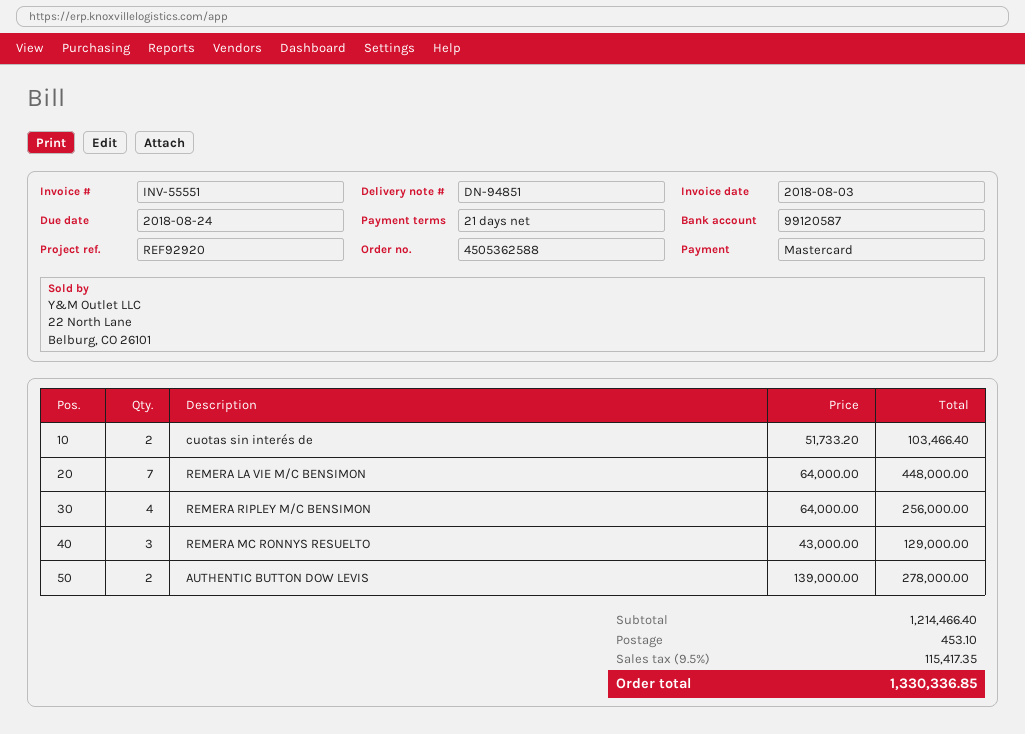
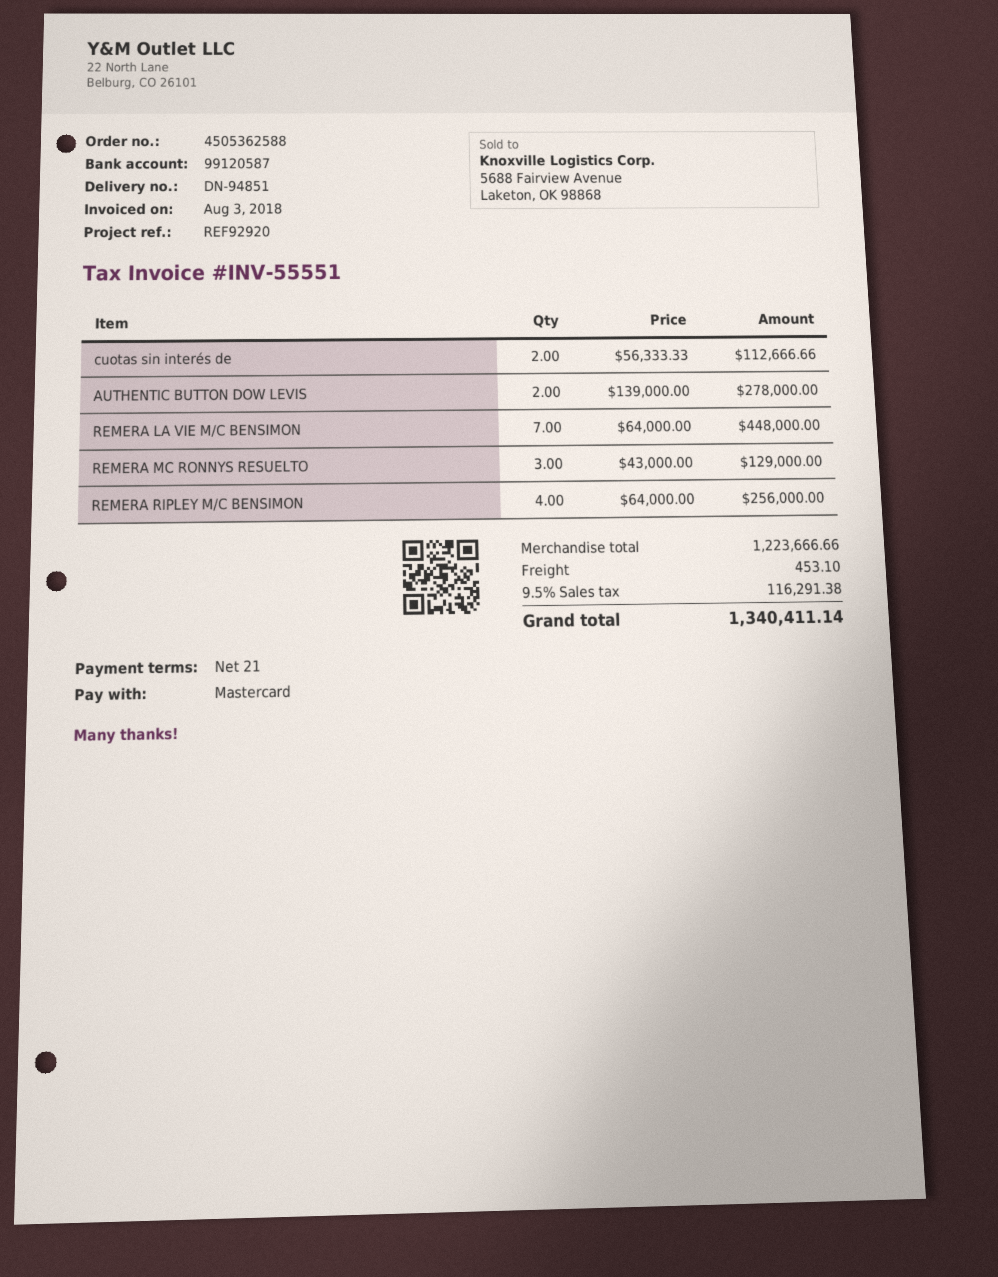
cuotas sin interés de: 2 x 51733.20 = 103466.40 -> 2 x 56333.33 = 112666.66
subtotal: 1214466.40 -> 1223666.66
tax: 9.5% = 115417.35 -> 9.5% = 116291.38
total: 1330336.85 -> 1340411.14

